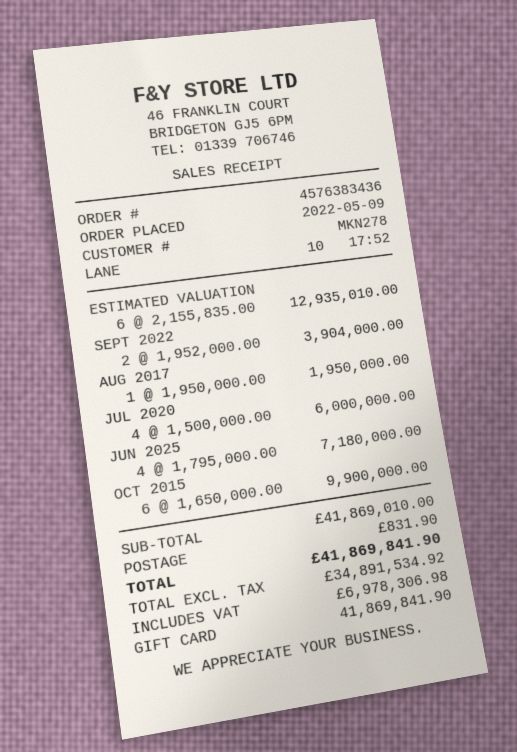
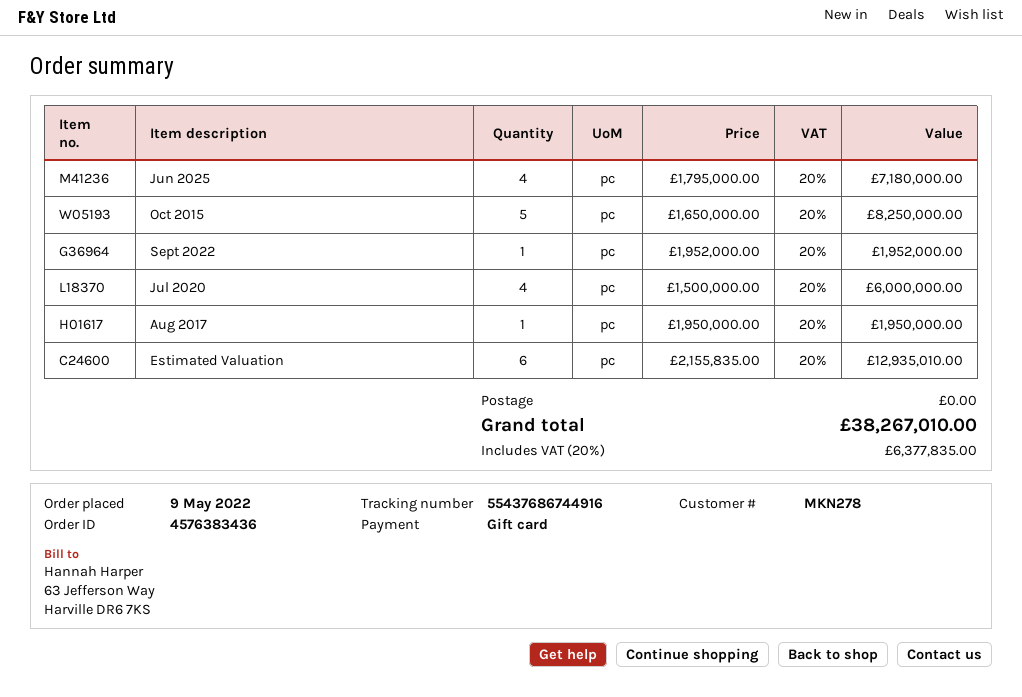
SEPT 2022: 2 x 1952000.00 = 3904000.00 -> 1 x 1952000.00 = 1952000.00
OCT 2015: 6 x 1650000.00 = 9900000.00 -> 5 x 1650000.00 = 8250000.00
shipping: 831.90 -> 0.00
tax: 6978306.98 -> 6377835.00
total: 41869841.90 -> 38267010.00

